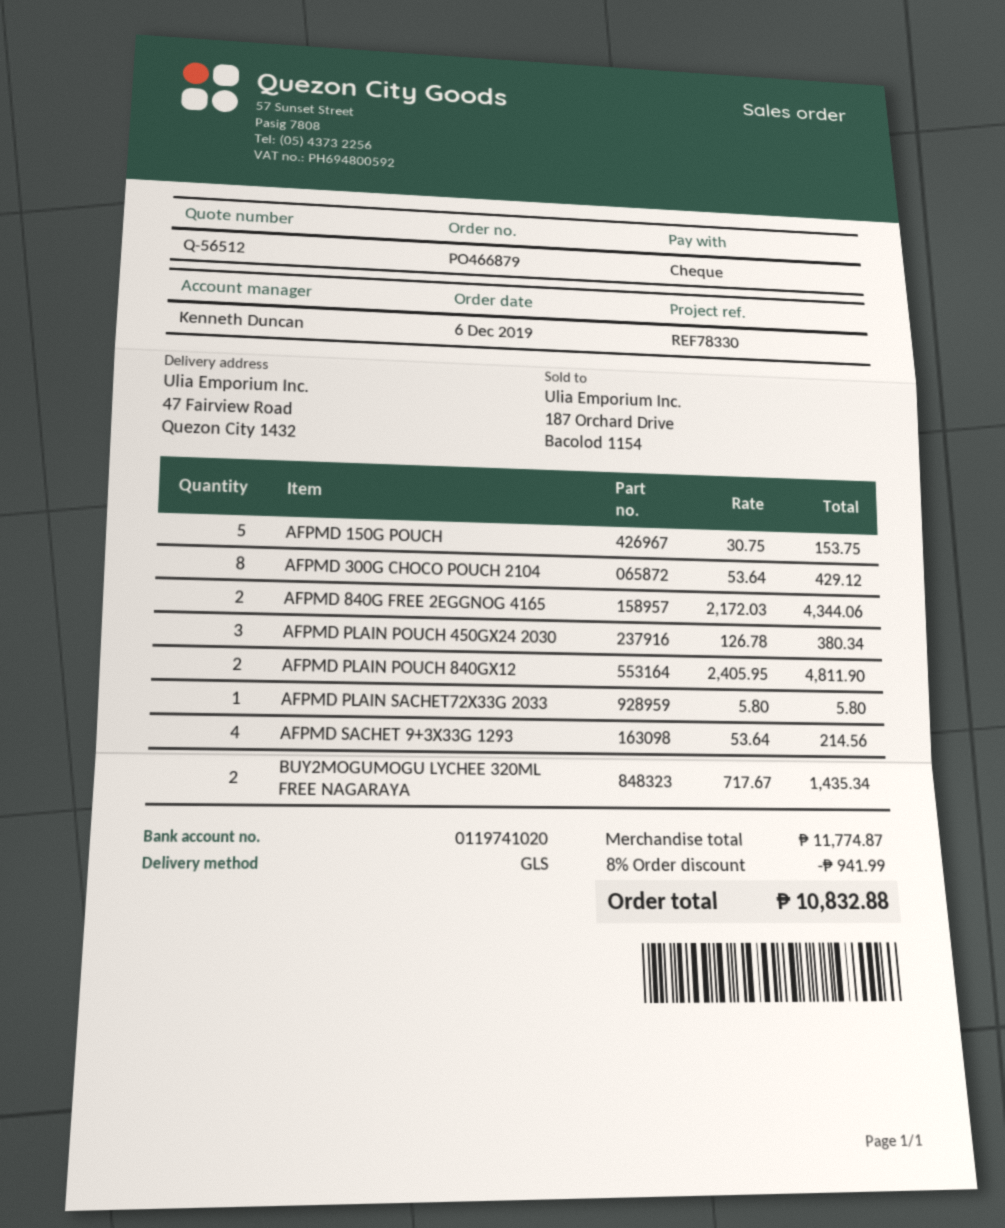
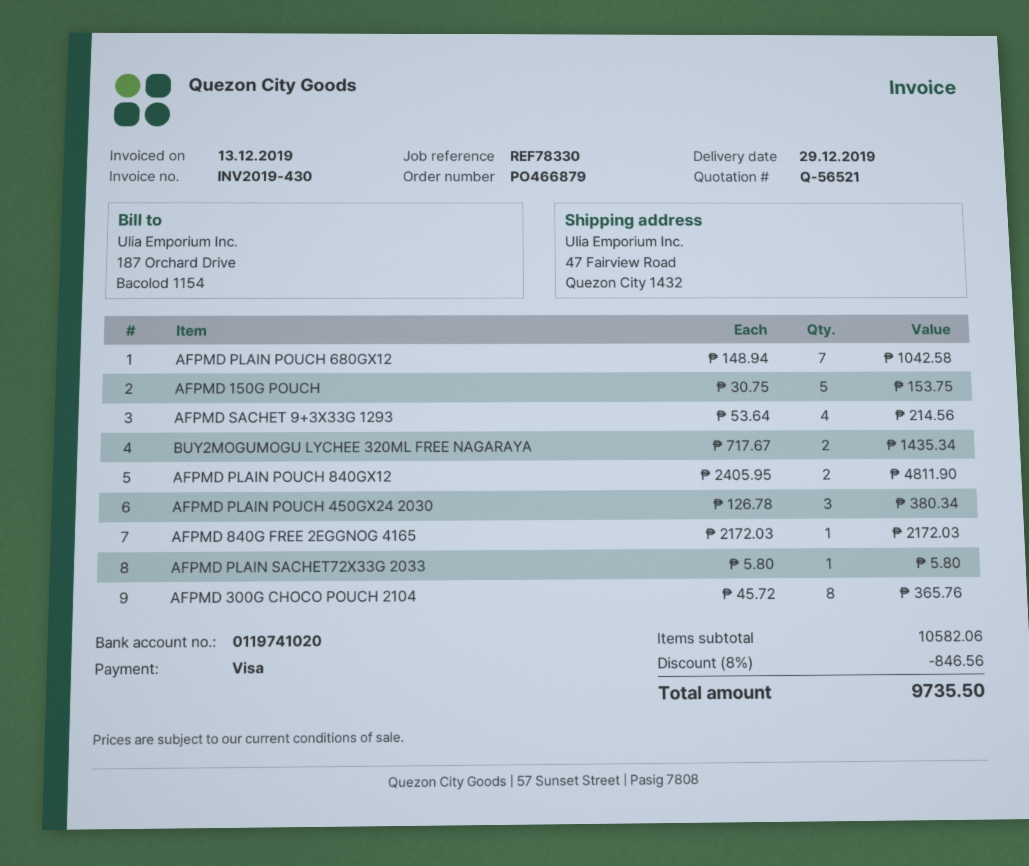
quote number: Q-56512 -> Q-56521
payment method: cheque -> Visa
AFPMD 300G CHOCO POUCH 2104: 8 x 53.64 = 429.12 -> 8 x 45.72 = 365.76
AFPMD 840G FREE 2EGGNOG 4165: 2 x 2172.03 = 4344.06 -> 1 x 2172.03 = 2172.03
AFPMD PLAIN POUCH 680GX12: none -> 7 x 148.94 = 1042.58
subtotal: 11774.87 -> 10582.06
discount: 8% = 941.99 -> 8% = 846.56
total: 10832.88 -> 9735.50

